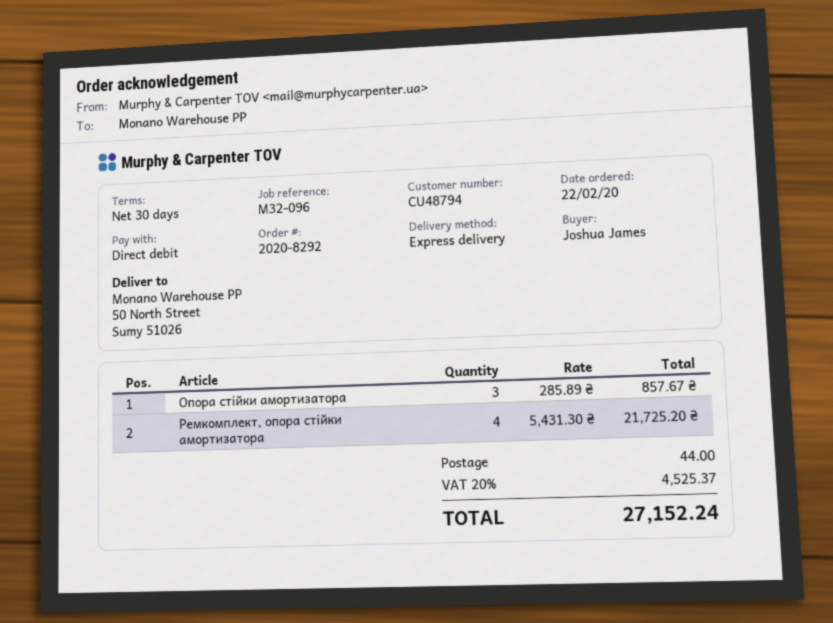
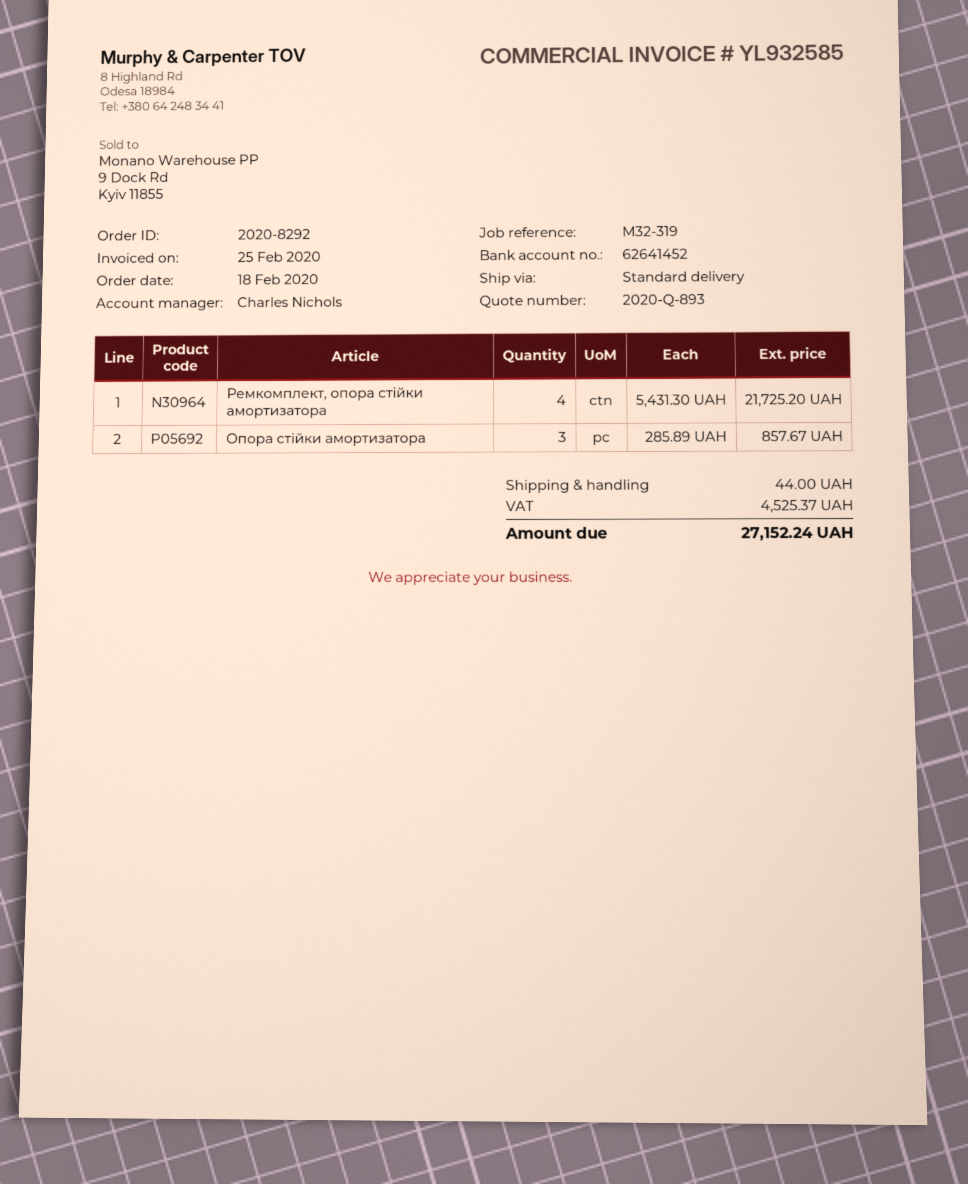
order date: 2020-02-22 -> 2020-02-18
reference: M32-096 -> M32-319
shipping method: express -> standard

